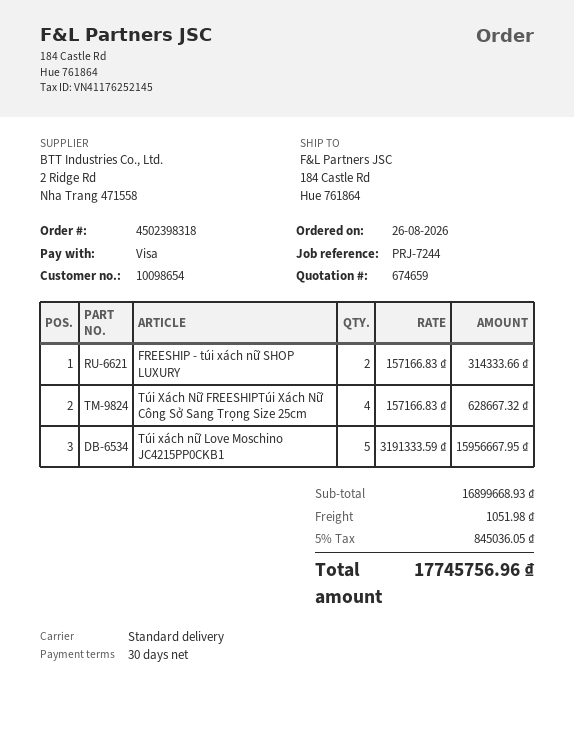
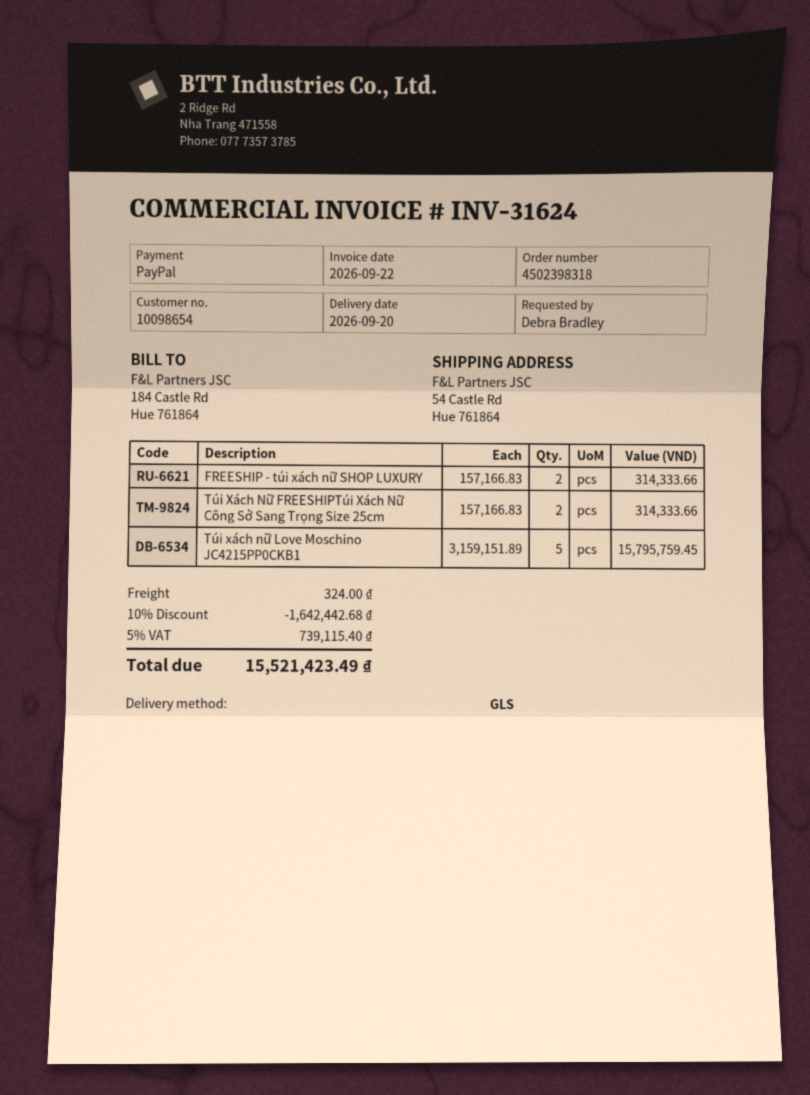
payment method: Visa -> PayPal
shipping method: standard -> GLS
ship to: 184 Castle Rd, Hue 761864 -> 54 Castle Rd, Hue 761864
Túi Xách Nữ FREESHIPTúi Xách Nữ Công Sở Sang Trọng Size 25cm: 4 x 157166.83 = 628667.32 -> 2 x 157166.83 = 314333.66
Túi xách nữ Love Moschino JC4215PP0CKB1: 5 x 3191333.59 = 15956667.95 -> 5 x 3159151.89 = 15795759.45
discount: none -> 10% = 1642442.68
shipping: 1051.98 -> 324.00
tax: 5% = 845036.05 -> 5% = 739115.40
total: 17745756.96 -> 15521423.49

